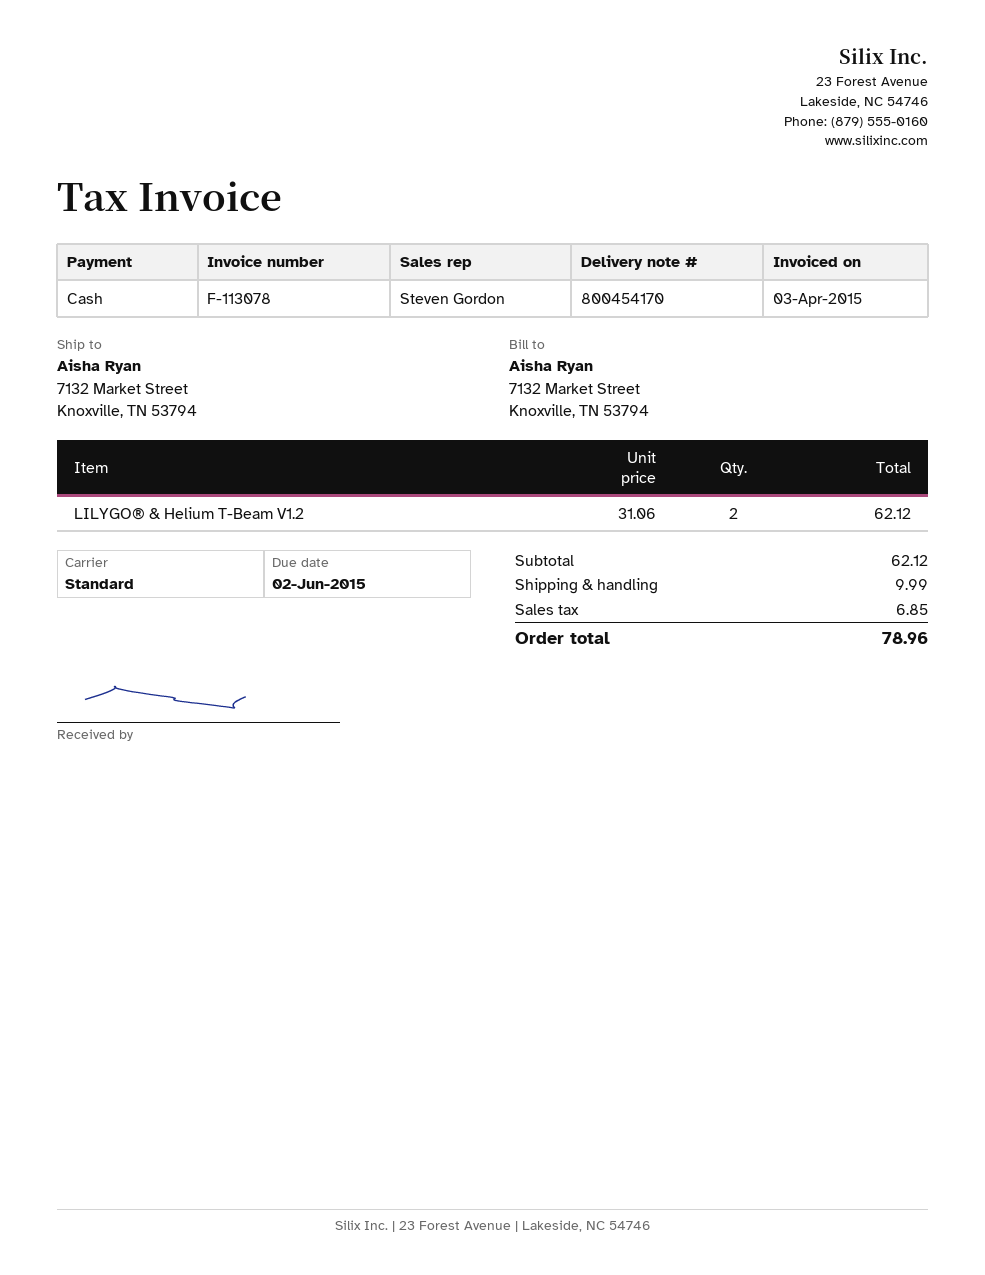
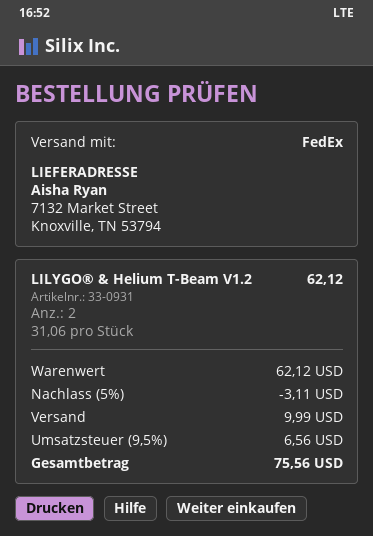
shipping method: standard -> FedEx
discount: none -> 5% = 3.11
tax: 6.85 -> 6.56
total: 78.96 -> 75.56

